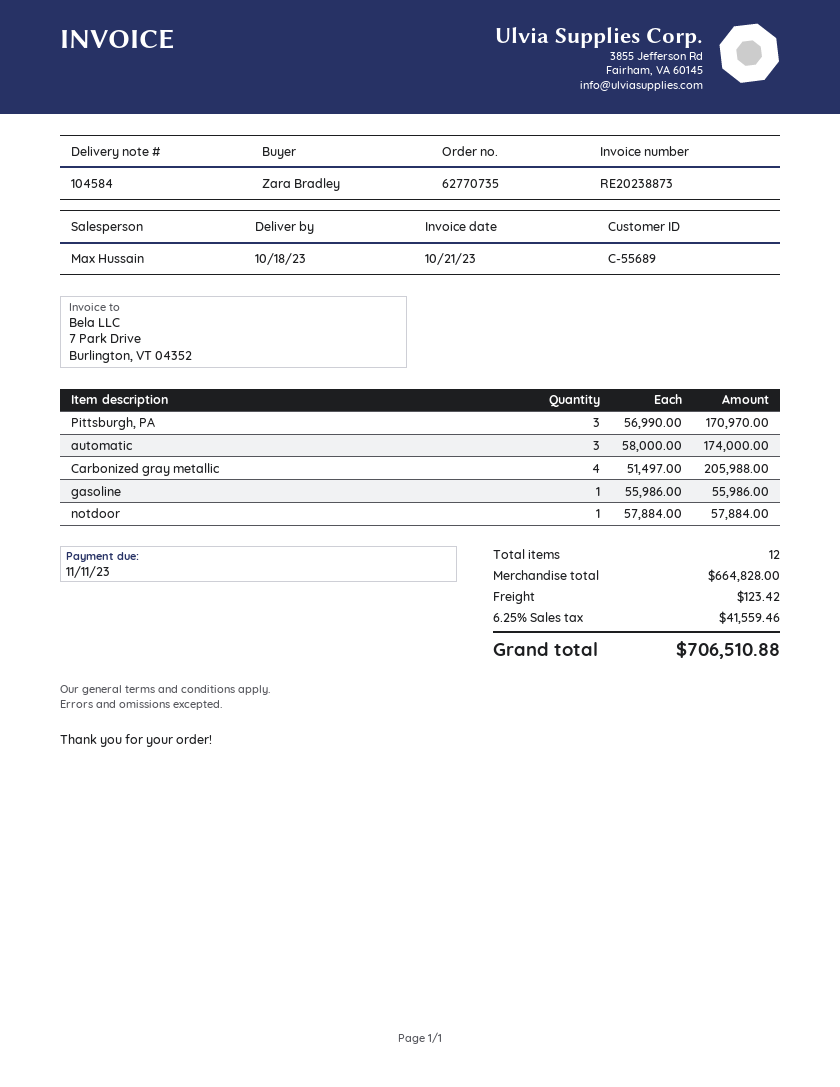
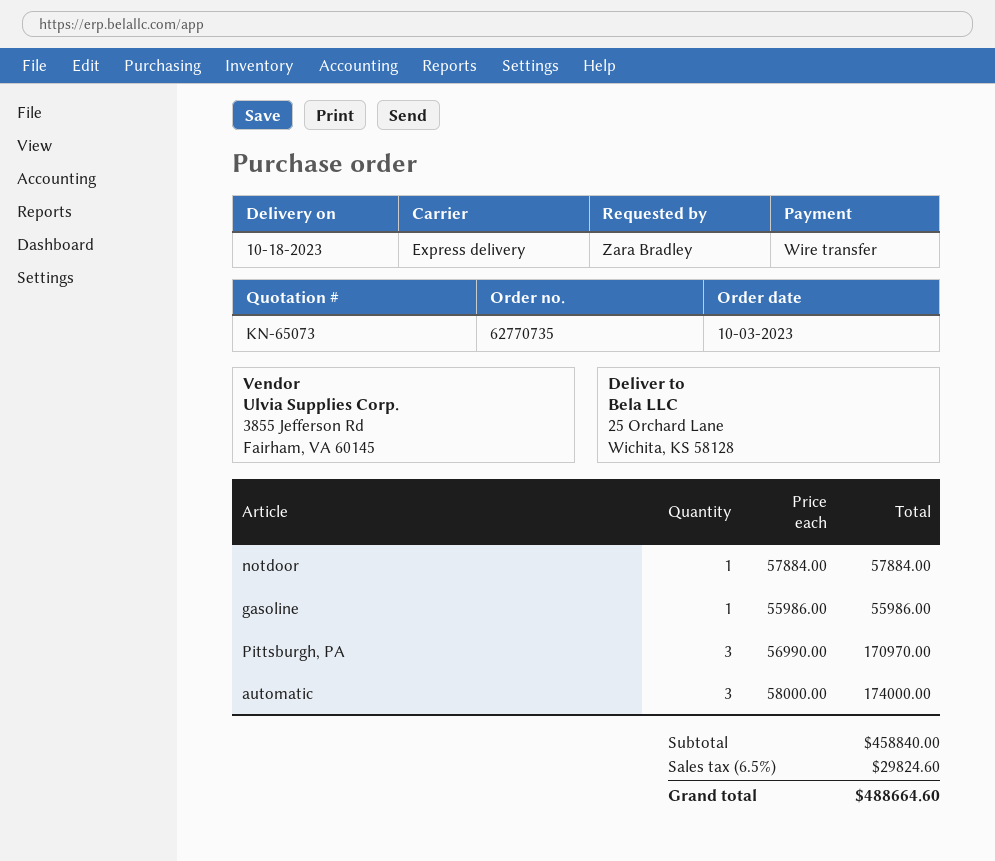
Carbonized gray metallic: 4 x 51497.00 = 205988.00 -> none
subtotal: 664828.00 -> 458840.00
shipping: 123.42 -> none
tax: 6.25% = 41559.46 -> 6.5% = 29824.60
total: 706510.88 -> 488664.60

